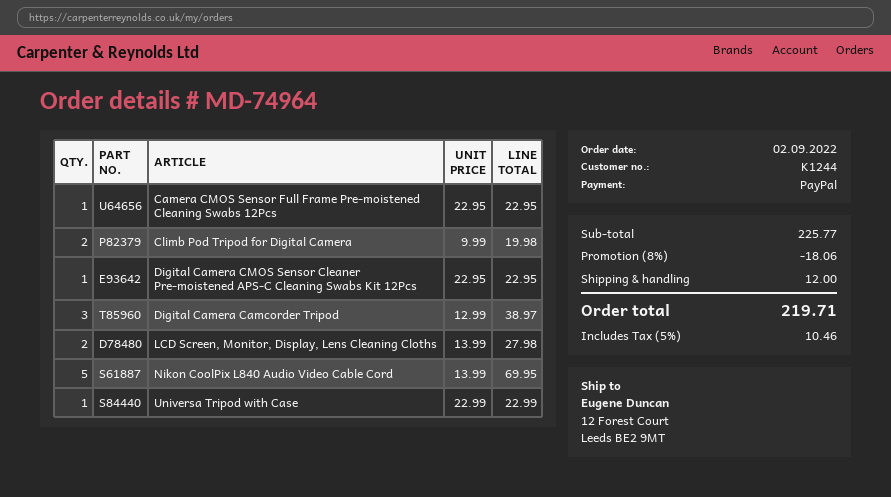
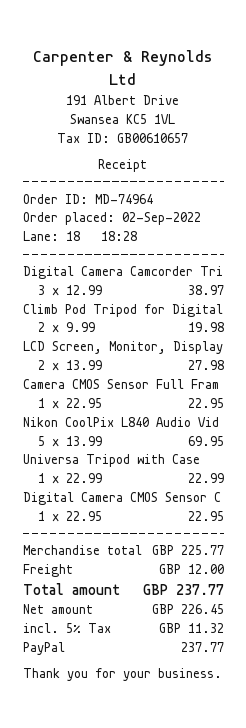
discount: 8% = 18.06 -> none
tax: 5% = 10.46 -> 5% = 11.32
total: 219.71 -> 237.77

